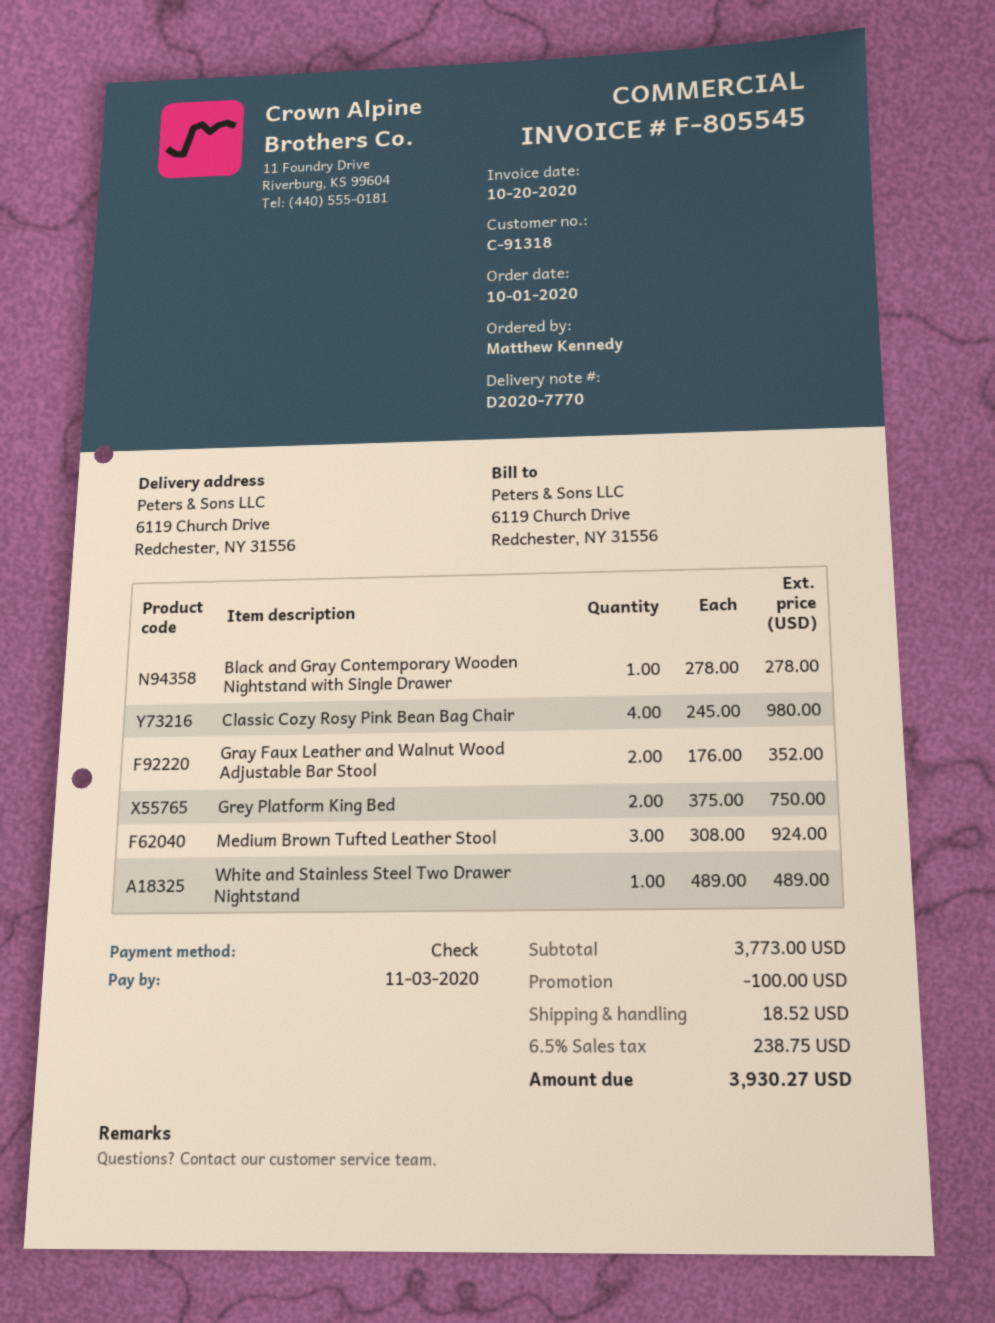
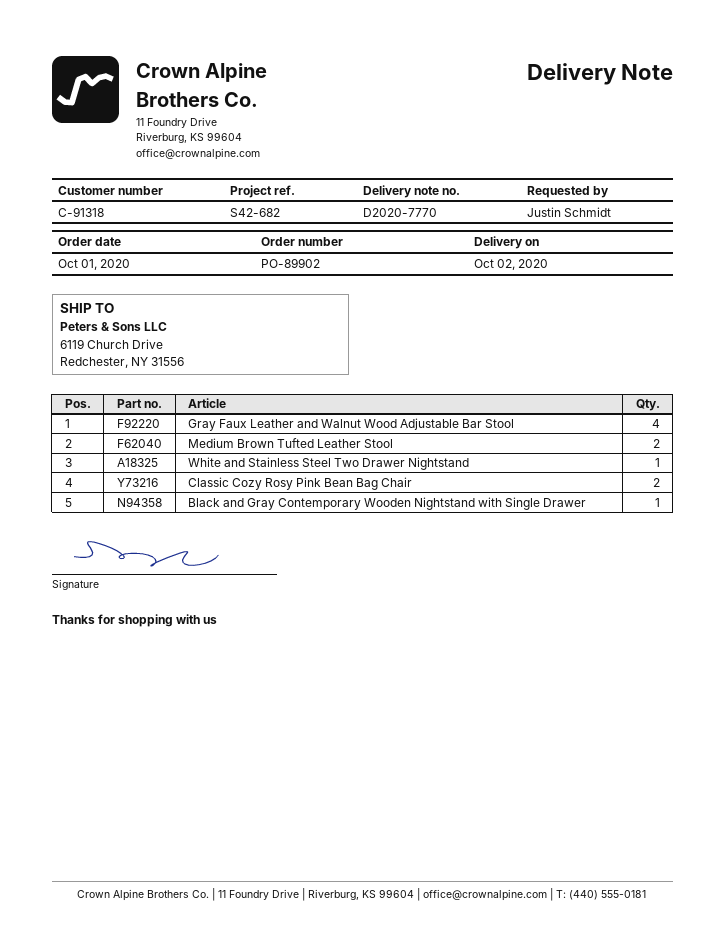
ordered by: Matthew Kennedy -> Justin Schmidt
Classic Cozy Rosy Pink Bean Bag Chair: 4 -> 2
Gray Faux Leather and Walnut Wood Adjustable Bar Stool: 2 -> 4
Grey Platform King Bed: 2 -> none
Medium Brown Tufted Leather Stool: 3 -> 2

